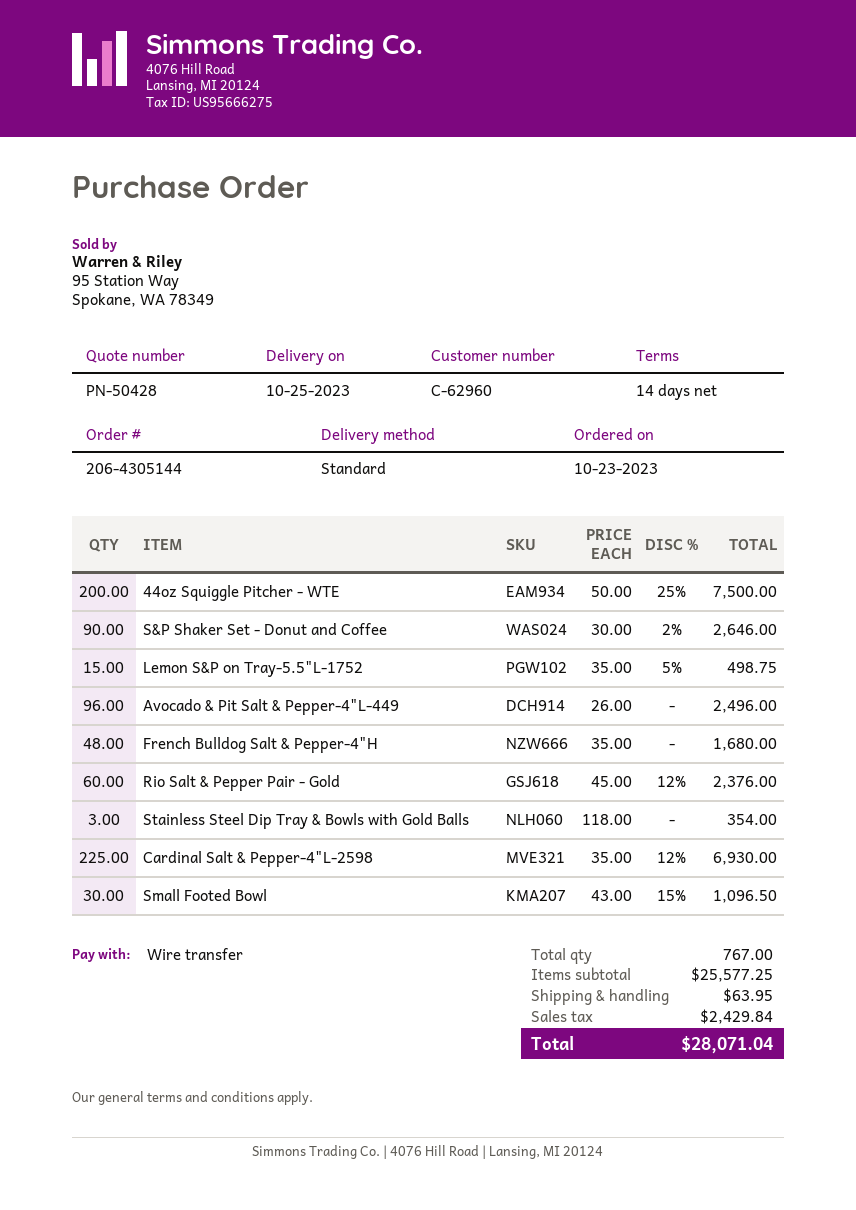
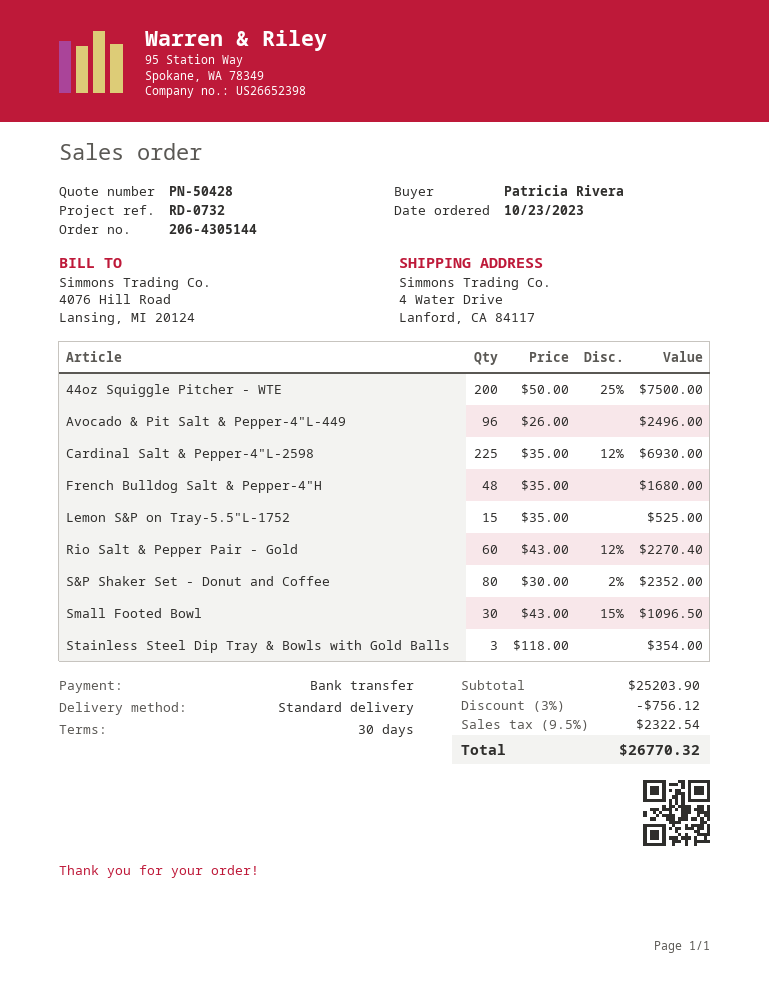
payment terms: 14 days -> 30 days
S&P Shaker Set - Donut and Coffee: 90 x 30.00 - 2% = 2646.00 -> 80 x 30.00 - 2% = 2352.00
Lemon S&P on Tray-5.5"L-1752: 15 x 35.00 - 5% = 498.75 -> 15 x 35.00 = 525.00
Rio Salt & Pepper Pair - Gold: 60 x 45.00 - 12% = 2376.00 -> 60 x 43.00 - 12% = 2270.40
subtotal: 25577.25 -> 25203.90
discount: none -> 3% = 756.12
shipping: 63.95 -> none
tax: 2429.84 -> 2322.54
total: 28071.04 -> 26770.32

